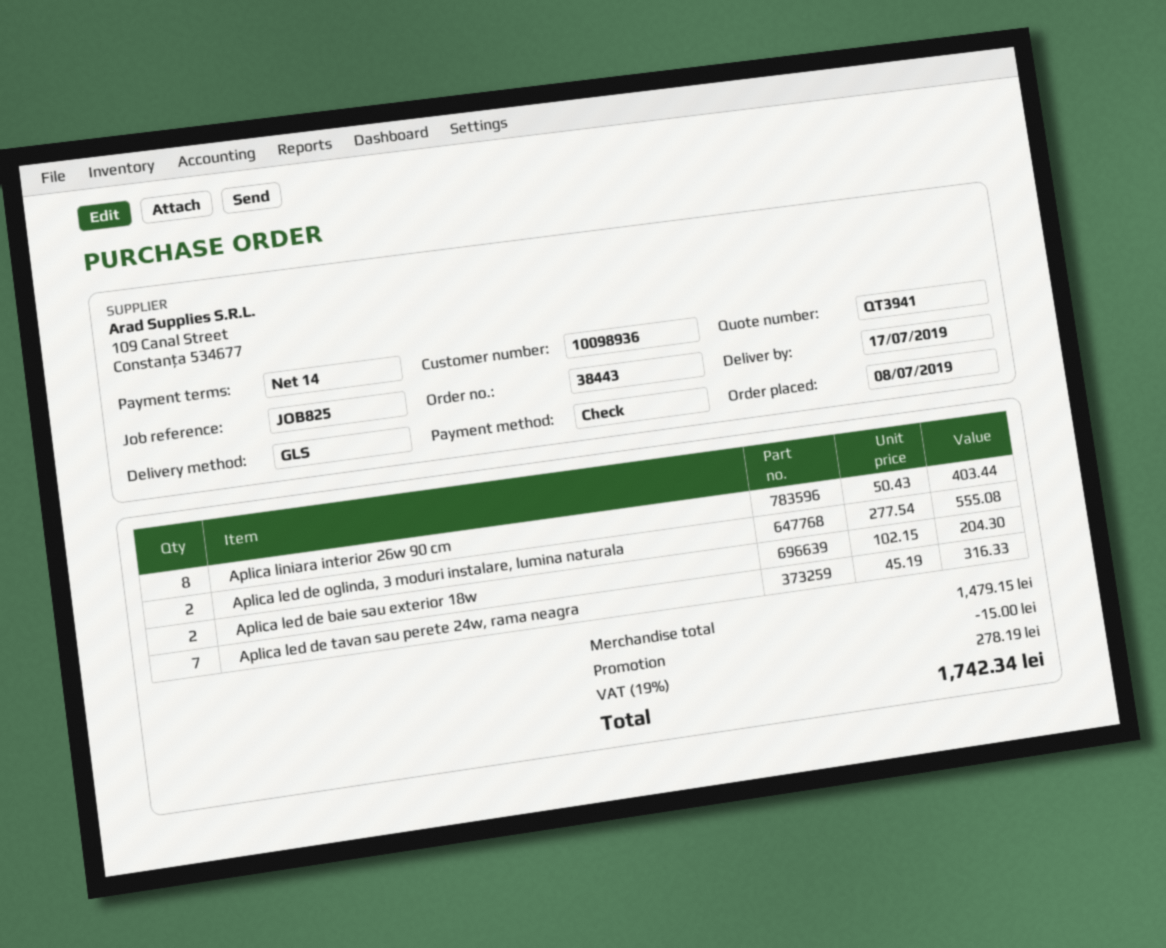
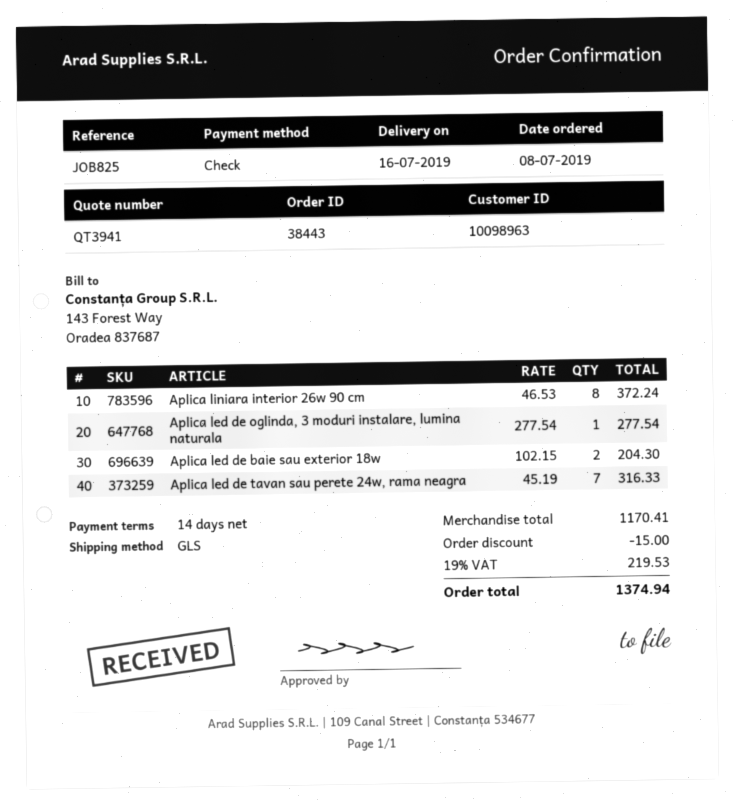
delivery date: 2019-07-17 -> 2019-07-16
customer number: 10098936 -> 10098963
Aplica liniara interior 26w 90 cm: 8 x 50.43 = 403.44 -> 8 x 46.53 = 372.24
Aplica led de oglinda, 3 moduri instalare, lumina naturala: 2 x 277.54 = 555.08 -> 1 x 277.54 = 277.54
subtotal: 1479.15 -> 1170.41
tax: 19% = 278.19 -> 19% = 219.53
total: 1742.34 -> 1374.94

